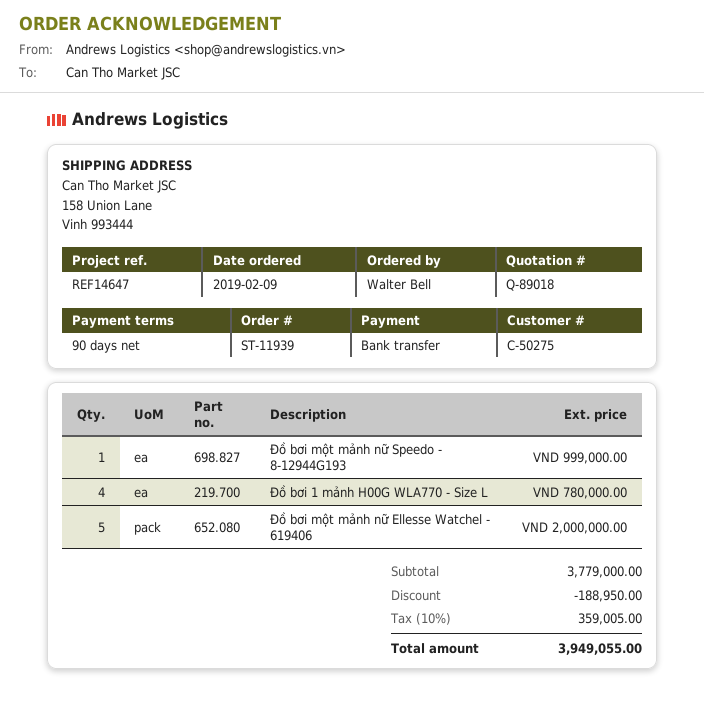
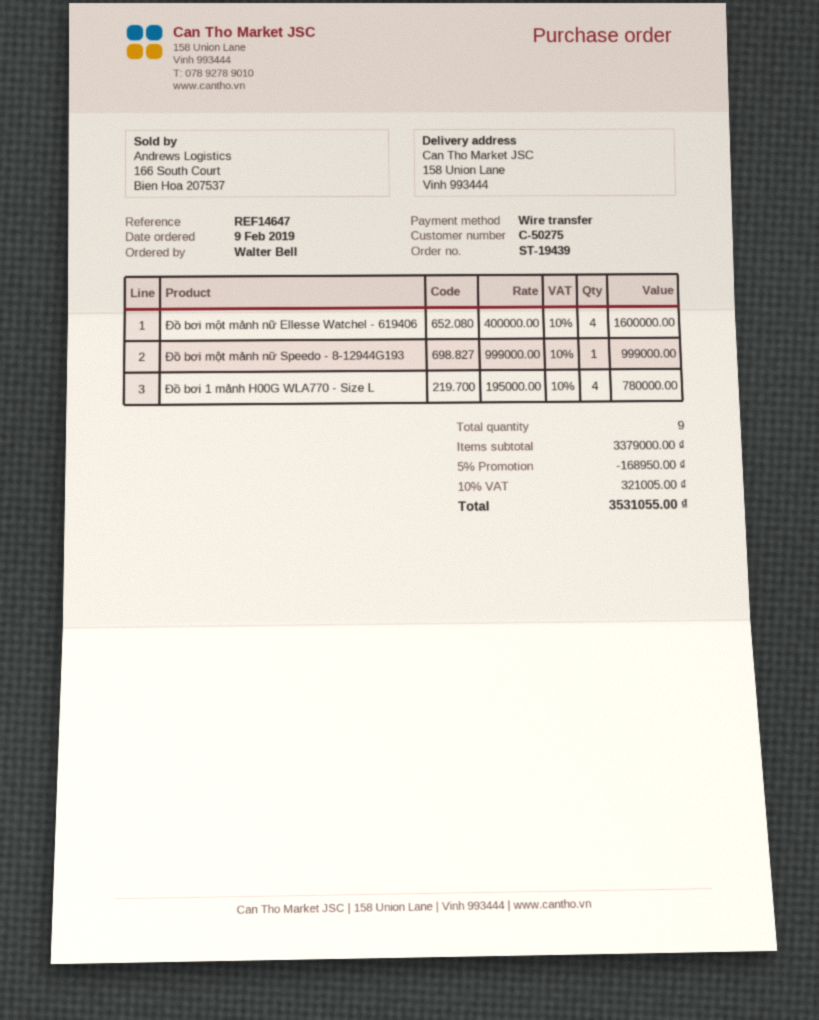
order number: ST-11939 -> ST-19439
Đồ bơi một mảnh nữ Ellesse Watchel - 619406: 5 for 2000000.00 -> 4 for 1600000.00
subtotal: 3779000.00 -> 3379000.00
discount: 188950.00 -> 168950.00
tax: 10% = 359005.00 -> 10% = 321005.00
total: 3949055.00 -> 3531055.00

